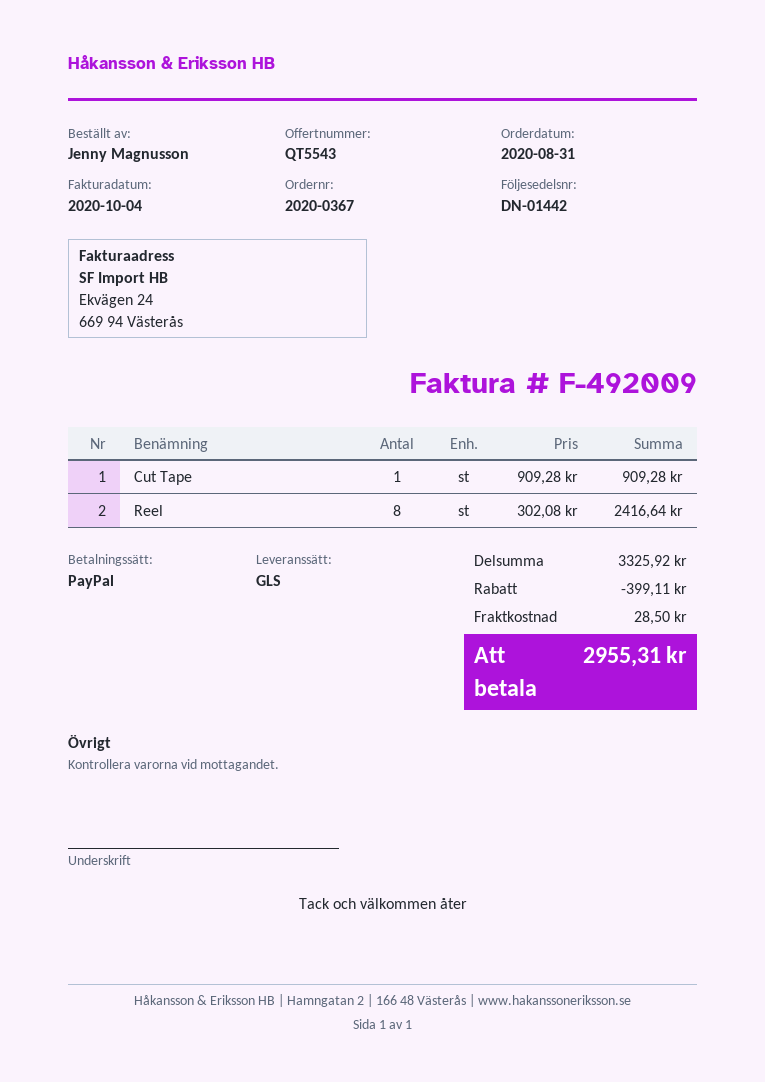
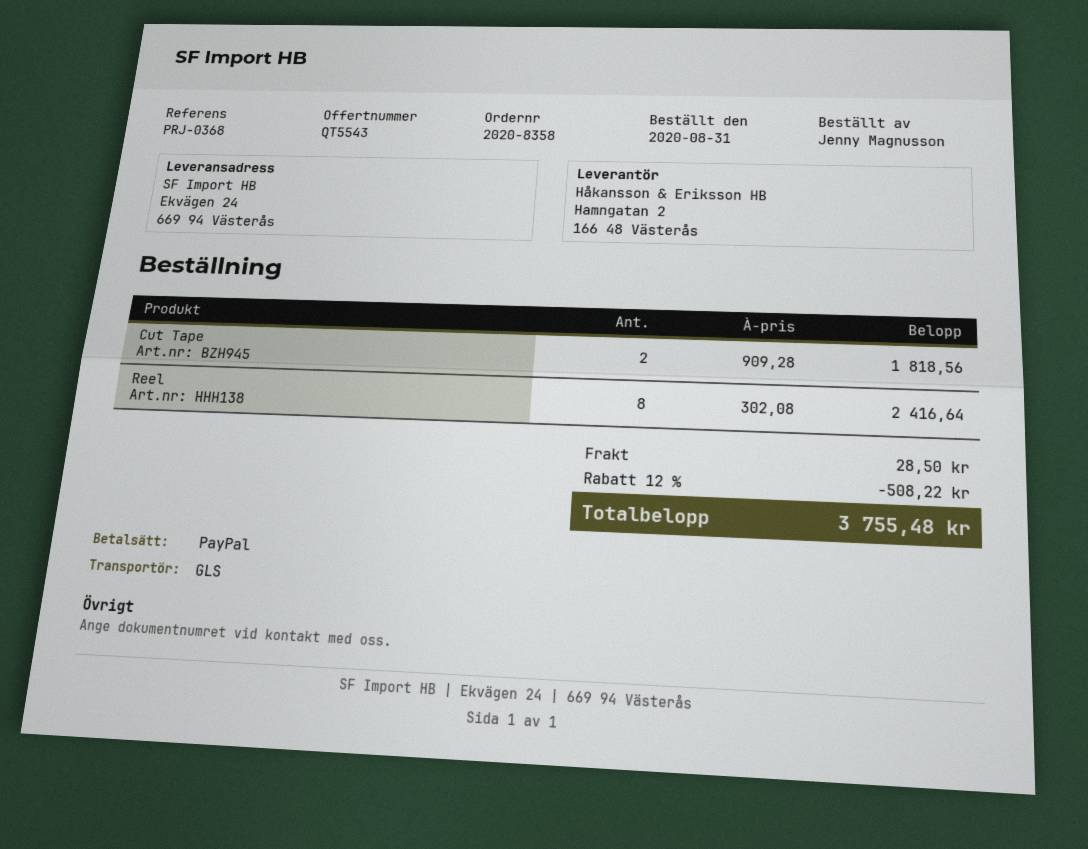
order number: 2020-0367 -> 2020-8358
Cut Tape: 1 x 909.28 = 909.28 -> 2 x 909.28 = 1818.56
discount: 399.11 -> 508.22
total: 2955.31 -> 3755.48

